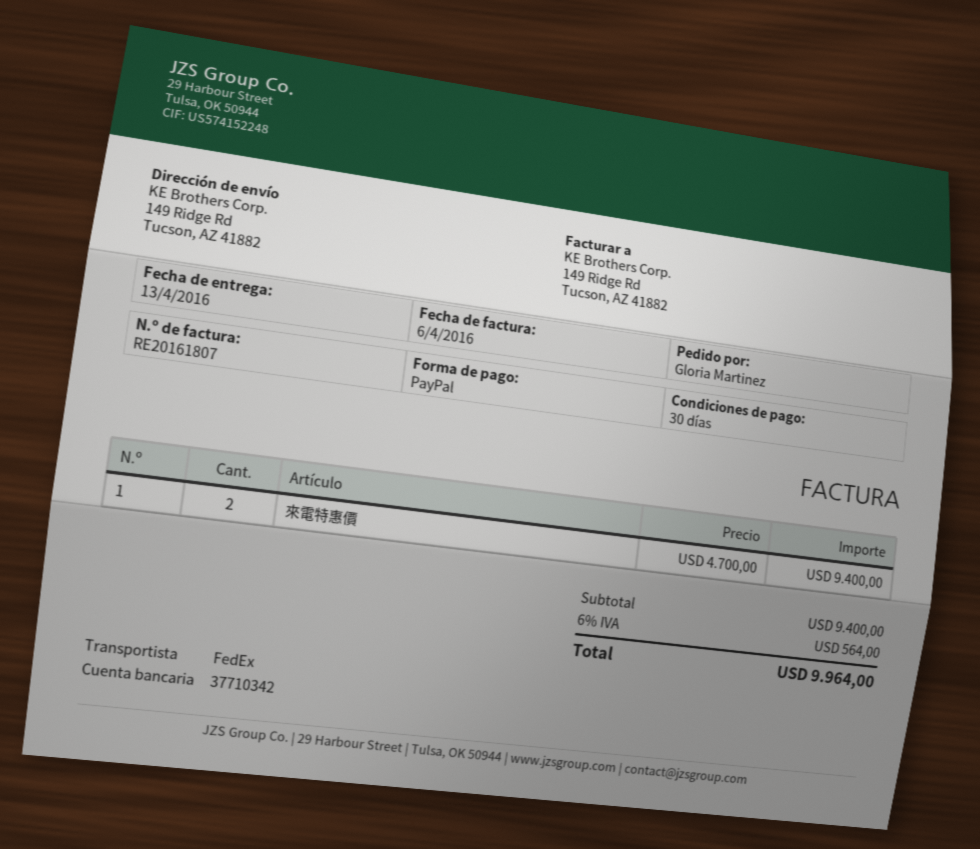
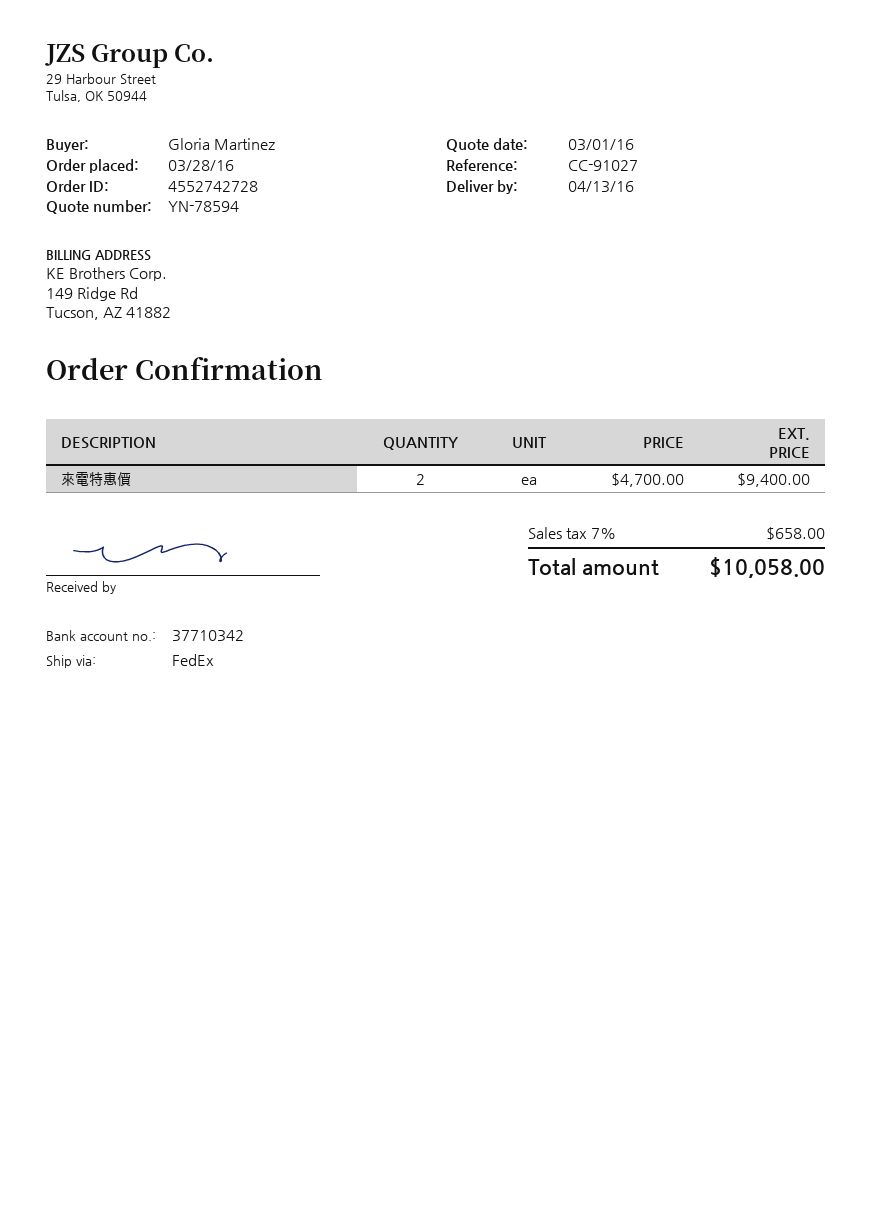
tax: 6% = 564.00 -> 7% = 658.00
total: 9964.00 -> 10058.00

